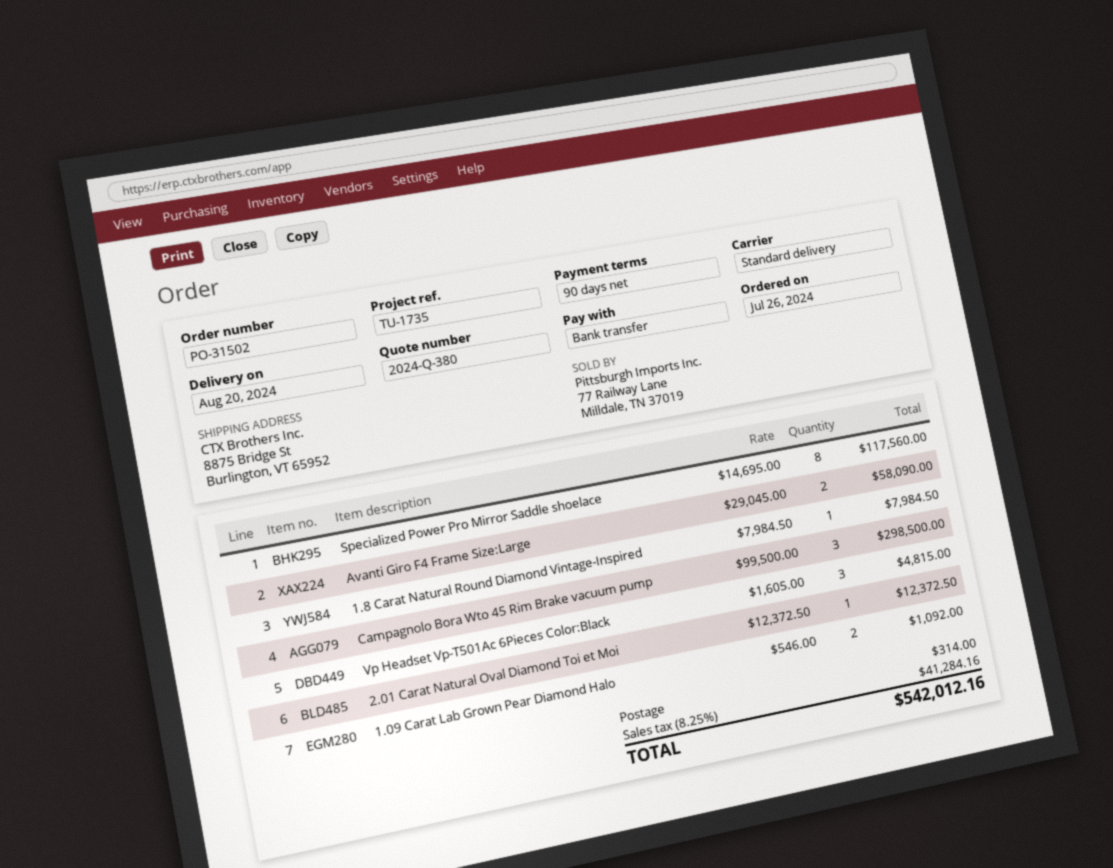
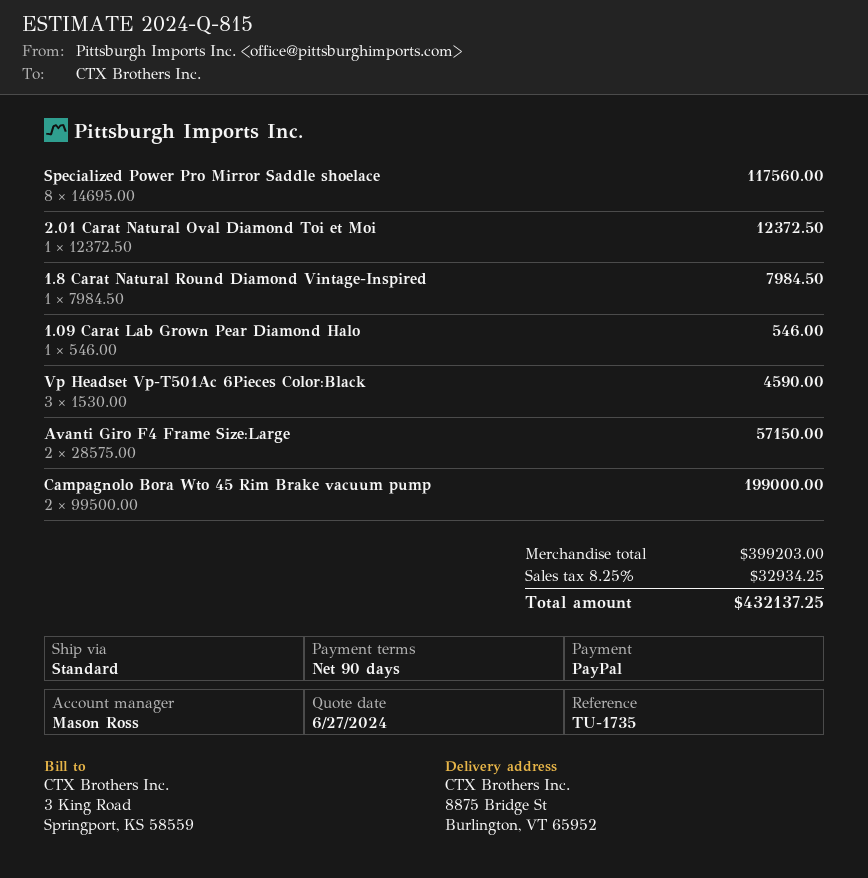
quote number: 2024-Q-380 -> 2024-Q-815
payment method: bank transfer -> PayPal
Avanti Giro F4 Frame Size:Large: 2 x 29045.00 = 58090.00 -> 2 x 28575.00 = 57150.00
Campagnolo Bora Wto 45 Rim Brake vacuum pump: 3 x 99500.00 = 298500.00 -> 2 x 99500.00 = 199000.00
Vp Headset Vp-T501Ac 6Pieces Color:Black: 3 x 1605.00 = 4815.00 -> 3 x 1530.00 = 4590.00
1.09 Carat Lab Grown Pear Diamond Halo: 2 x 546.00 = 1092.00 -> 1 x 546.00 = 546.00
shipping: 314.00 -> none
tax: 8.25% = 41284.16 -> 8.25% = 32934.25
total: 542012.16 -> 432137.25

